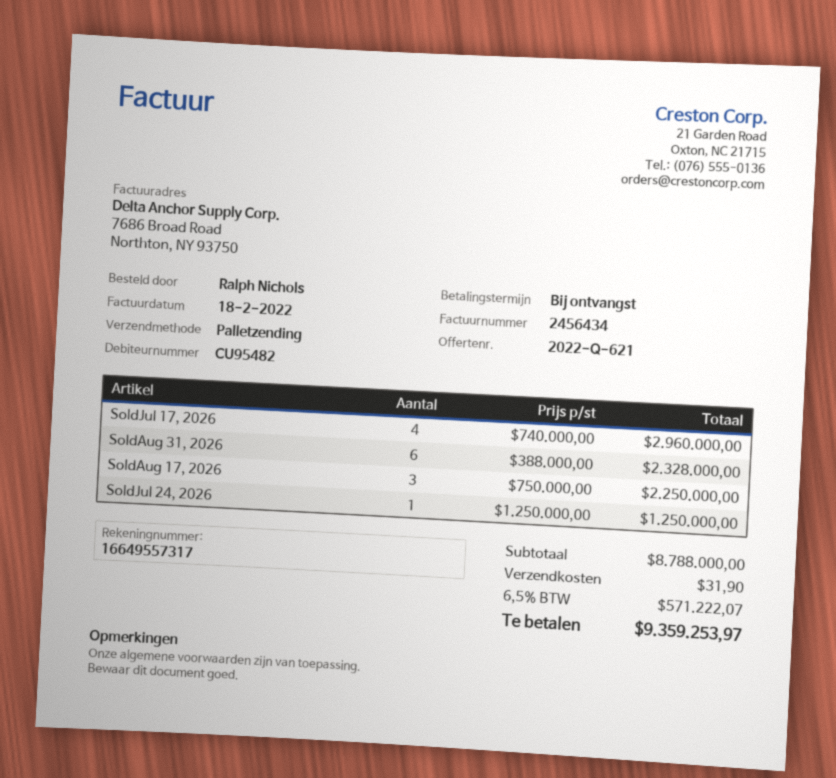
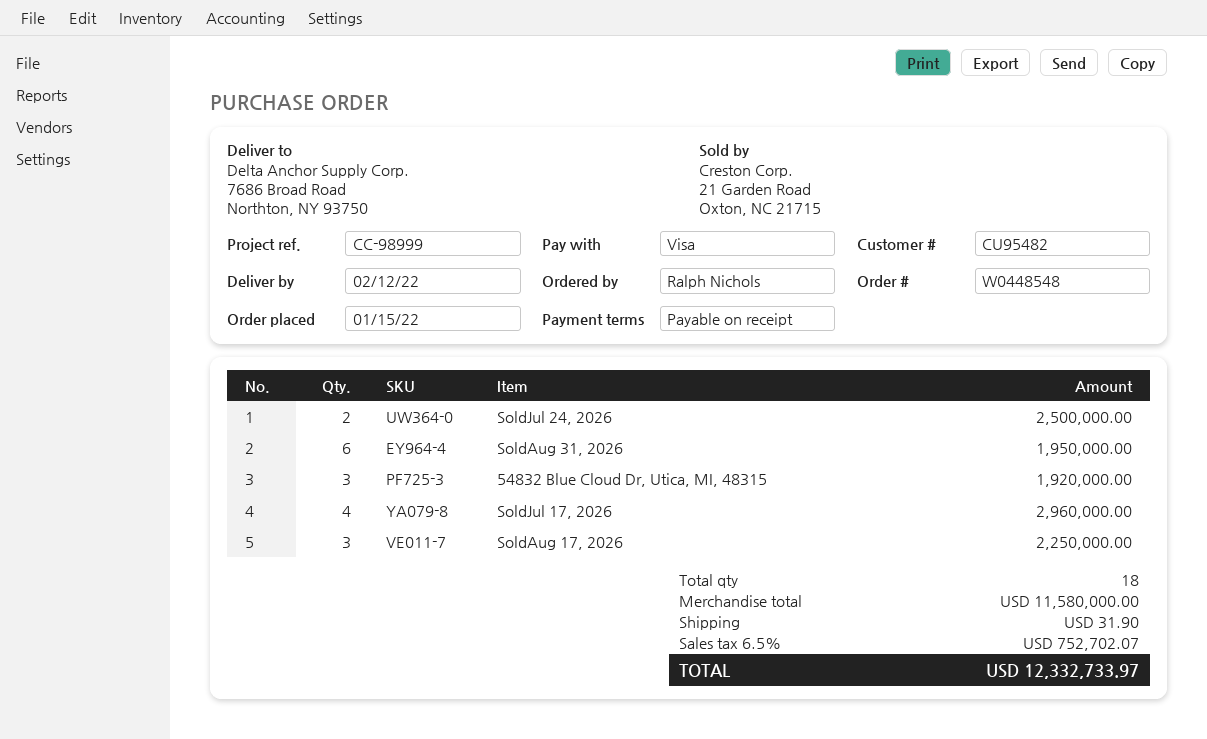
SoldAug 31, 2026: 6 for 2328000.00 -> 6 for 1950000.00
SoldJul 24, 2026: 1 for 1250000.00 -> 2 for 2500000.00
54832 Blue Cloud Dr, Utica, MI, 48315: none -> 3 for 1920000.00
subtotal: 8788000.00 -> 11580000.00
tax: 6.5% = 571222.07 -> 6.5% = 752702.07
total: 9359253.97 -> 12332733.97

